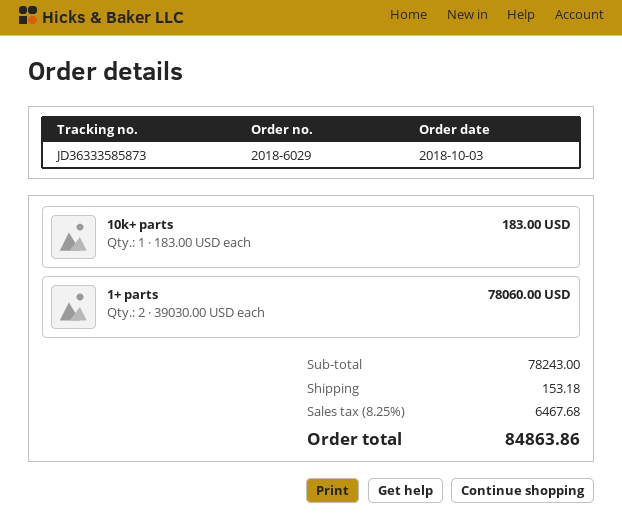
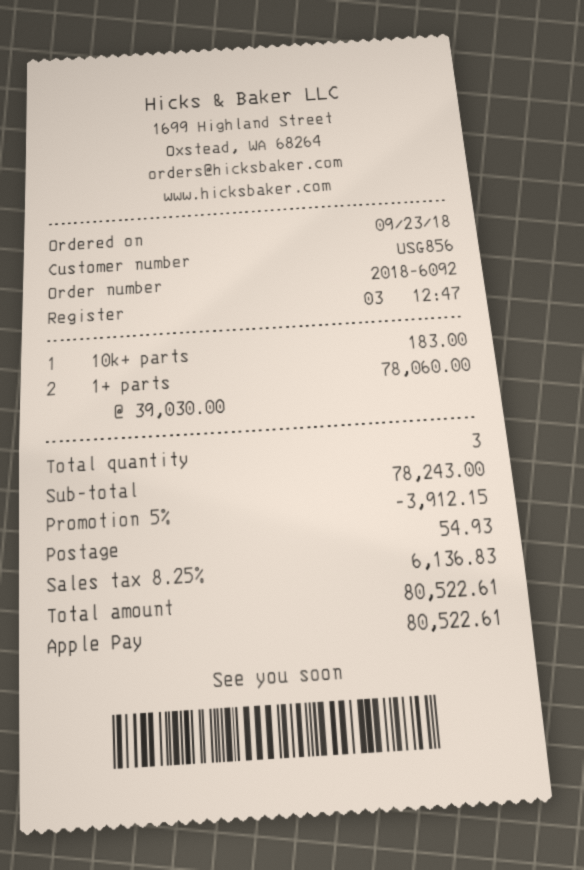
order number: 2018-6029 -> 2018-6092
order date: 2018-10-03 -> 2018-09-23
discount: none -> 5% = 3912.15
shipping: 153.18 -> 54.93
tax: 8.25% = 6467.68 -> 8.25% = 6136.83
total: 84863.86 -> 80522.61

